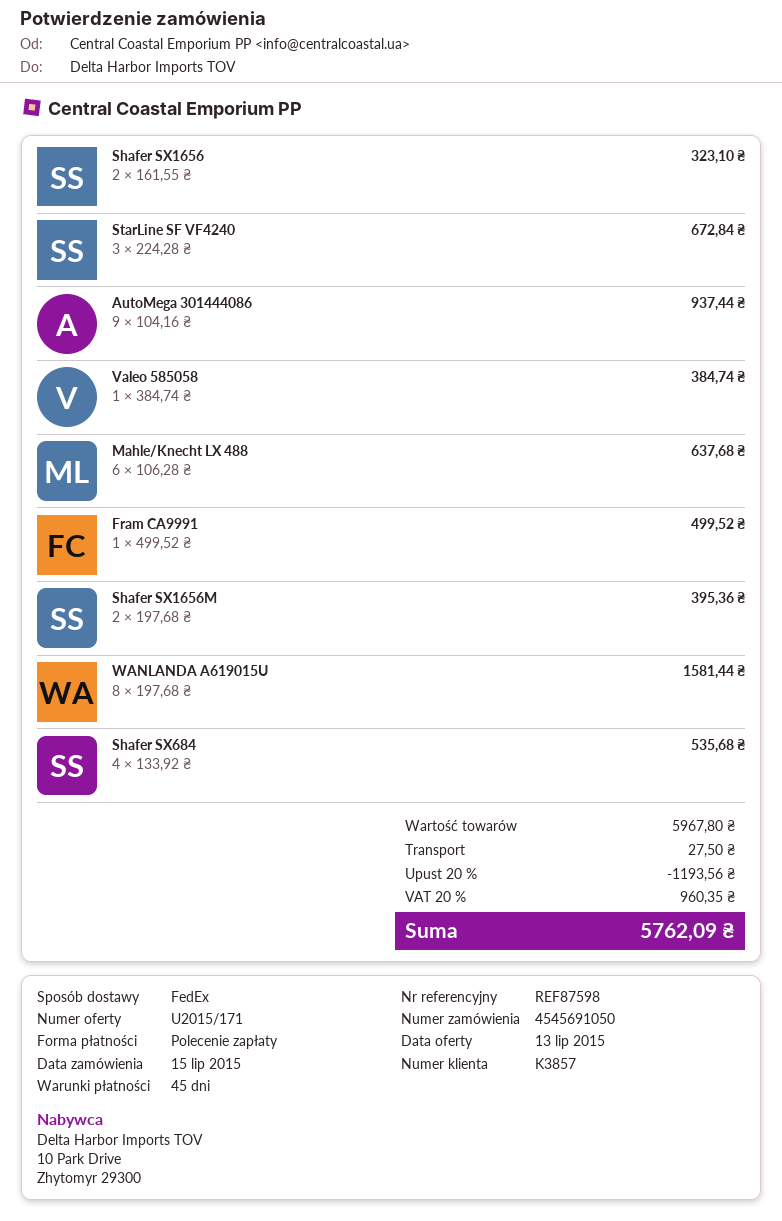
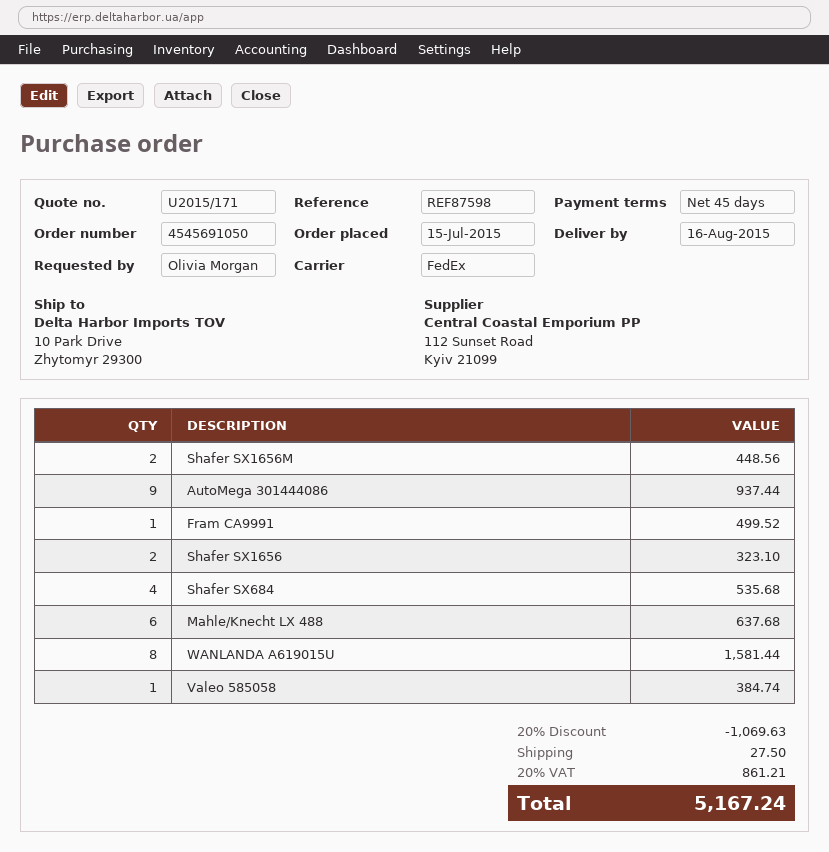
StarLine SF VF4240: 3 for 672.84 -> none
Shafer SX1656M: 2 for 395.36 -> 2 for 448.56
discount: 20% = 1193.56 -> 20% = 1069.63
tax: 20% = 960.35 -> 20% = 861.21
total: 5762.09 -> 5167.24

